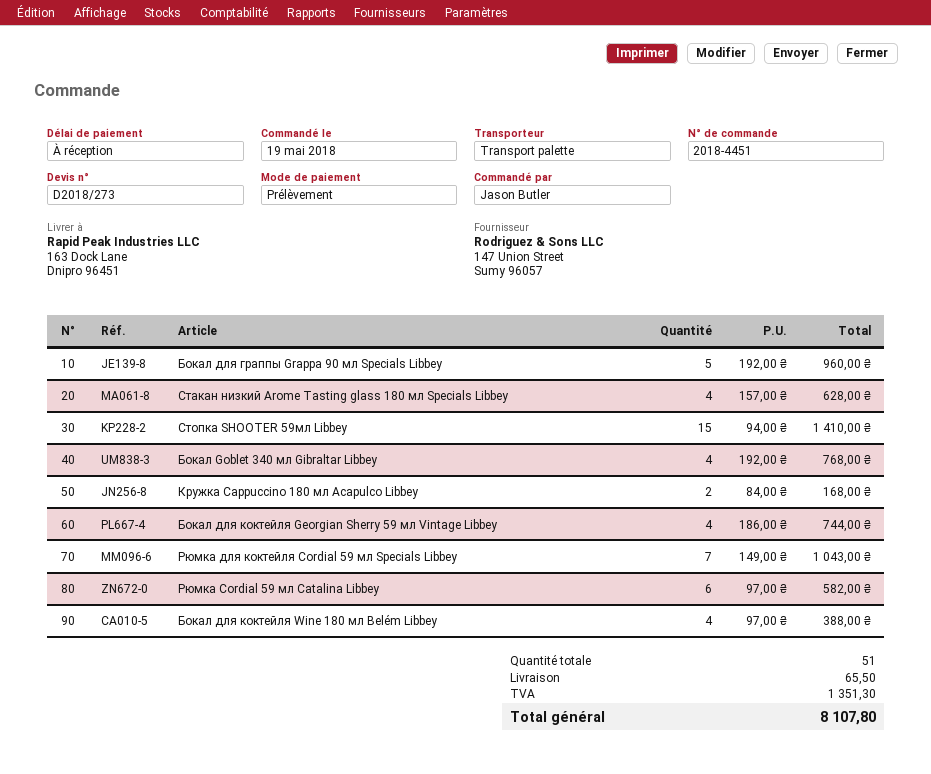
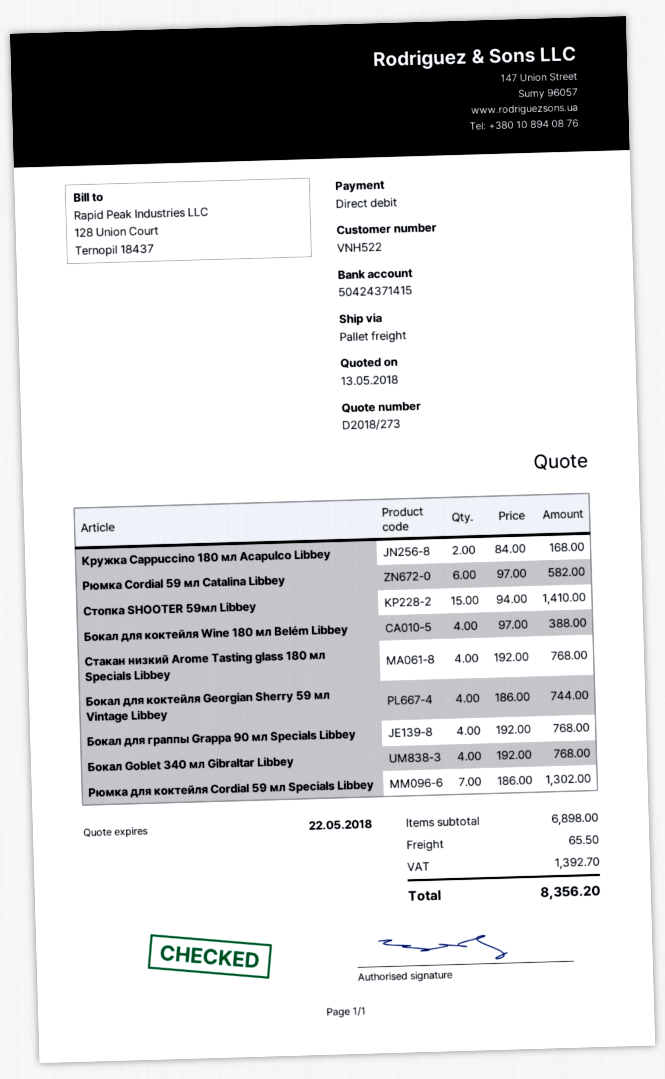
Бокал для граппы Grappa 90 мл Specials Libbey: 5 x 192.00 = 960.00 -> 4 x 192.00 = 768.00
Стакан низкий Arome Tasting glass 180 мл Specials Libbey: 4 x 157.00 = 628.00 -> 4 x 192.00 = 768.00
Рюмка для коктейля Cordial 59 мл Specials Libbey: 7 x 149.00 = 1043.00 -> 7 x 186.00 = 1302.00
tax: 1351.30 -> 1392.70
total: 8107.80 -> 8356.20

